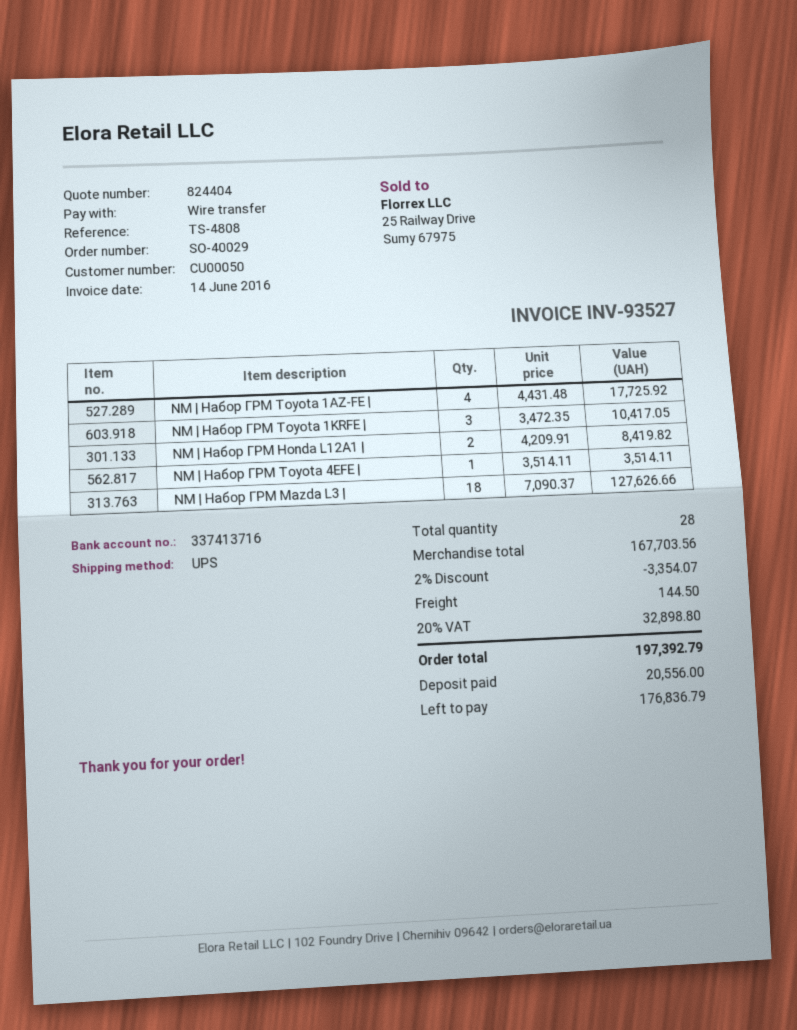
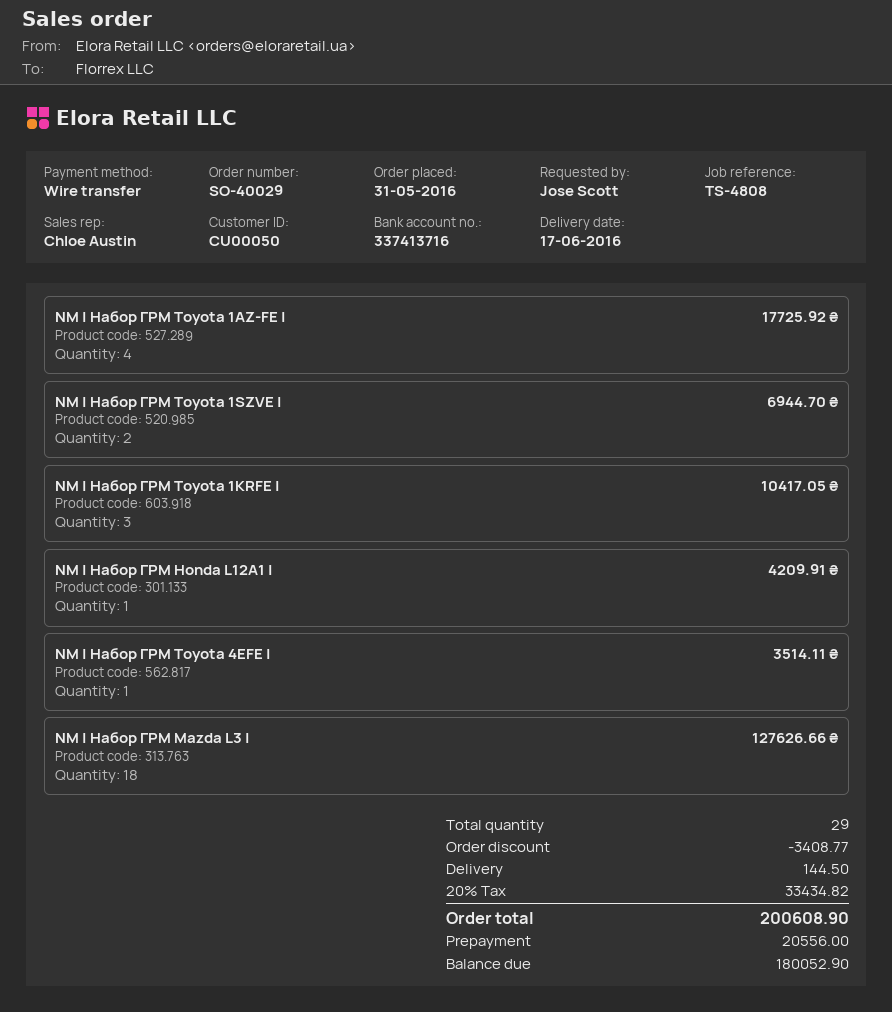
NM | Набор ГРМ Honda L12A1 |: 2 for 8419.82 -> 1 for 4209.91
NM | Набор ГРМ Toyota 1SZVE |: none -> 2 for 6944.70
total quantity: 28 -> 29
discount: 3354.07 -> 3408.77
tax: 20% = 32898.80 -> 20% = 33434.82
total: 197392.79 -> 200608.90
balance: 176836.79 -> 180052.90

